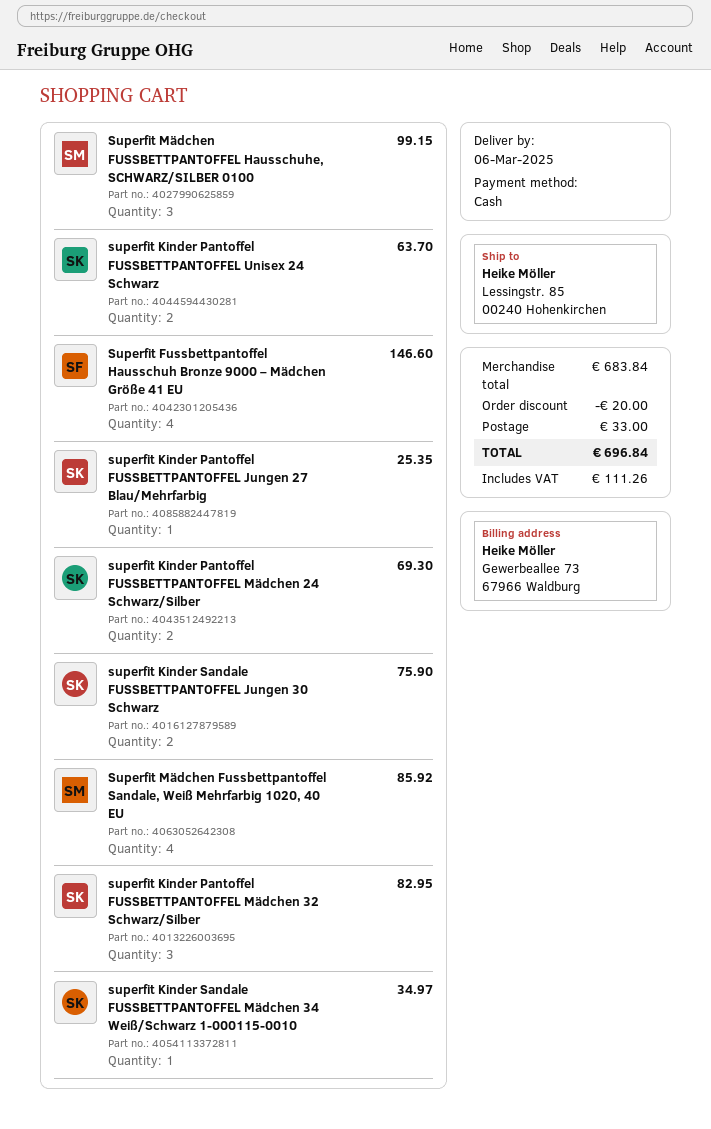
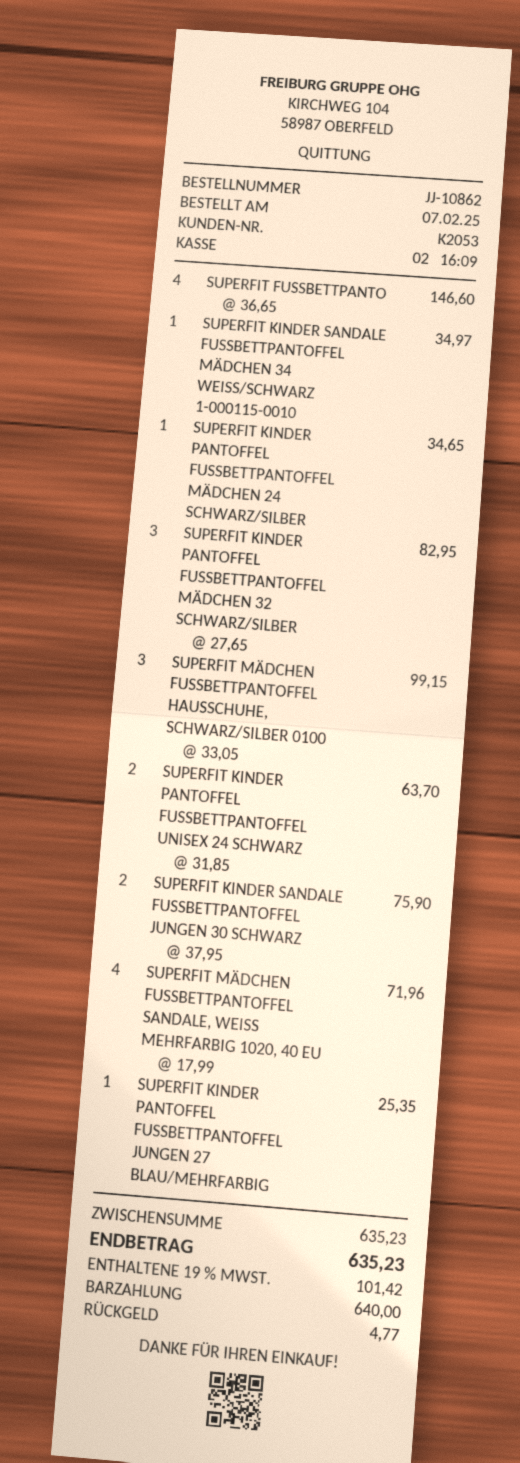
superfit Kinder Pantoffel FUSSBETTPANTOFFEL Mädchen 24 Schwarz/Silber: 2 for 69.30 -> 1 for 34.65
Superfit Mädchen Fussbettpantoffel Sandale, Weiß Mehrfarbig 1020, 40 EU: 4 for 85.92 -> 4 for 71.96
subtotal: 683.84 -> 635.23
discount: 20.00 -> none
shipping: 33.00 -> none
tax: 111.26 -> 101.42
total: 696.84 -> 635.23

